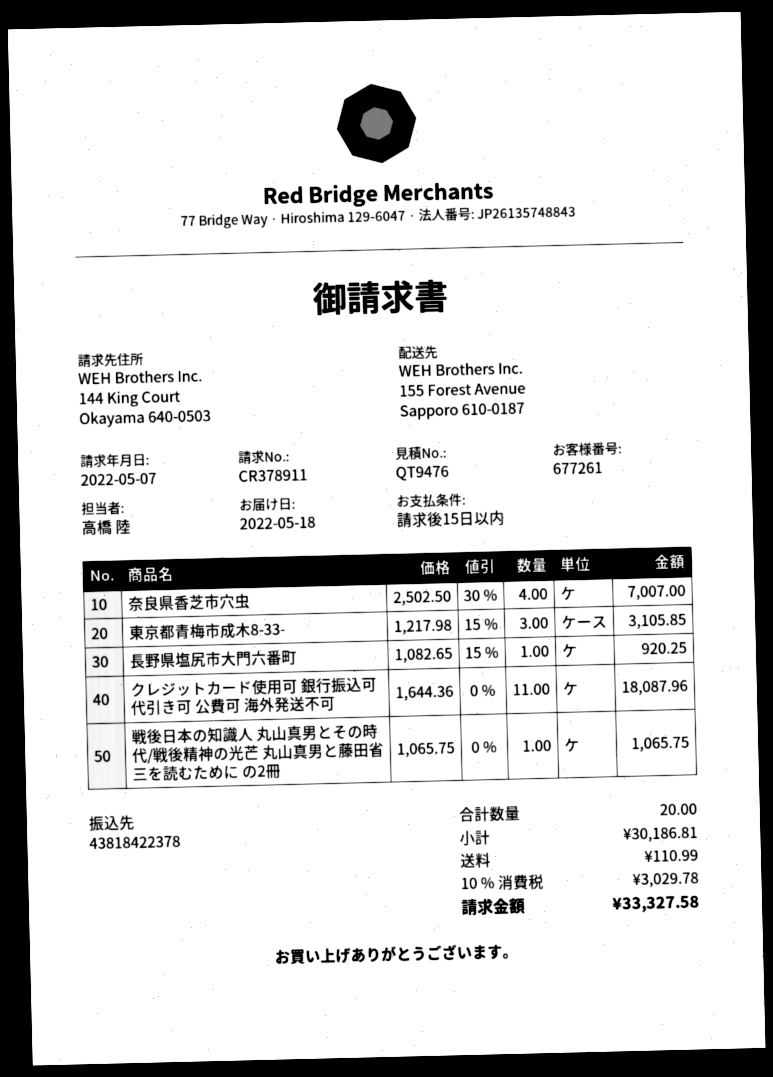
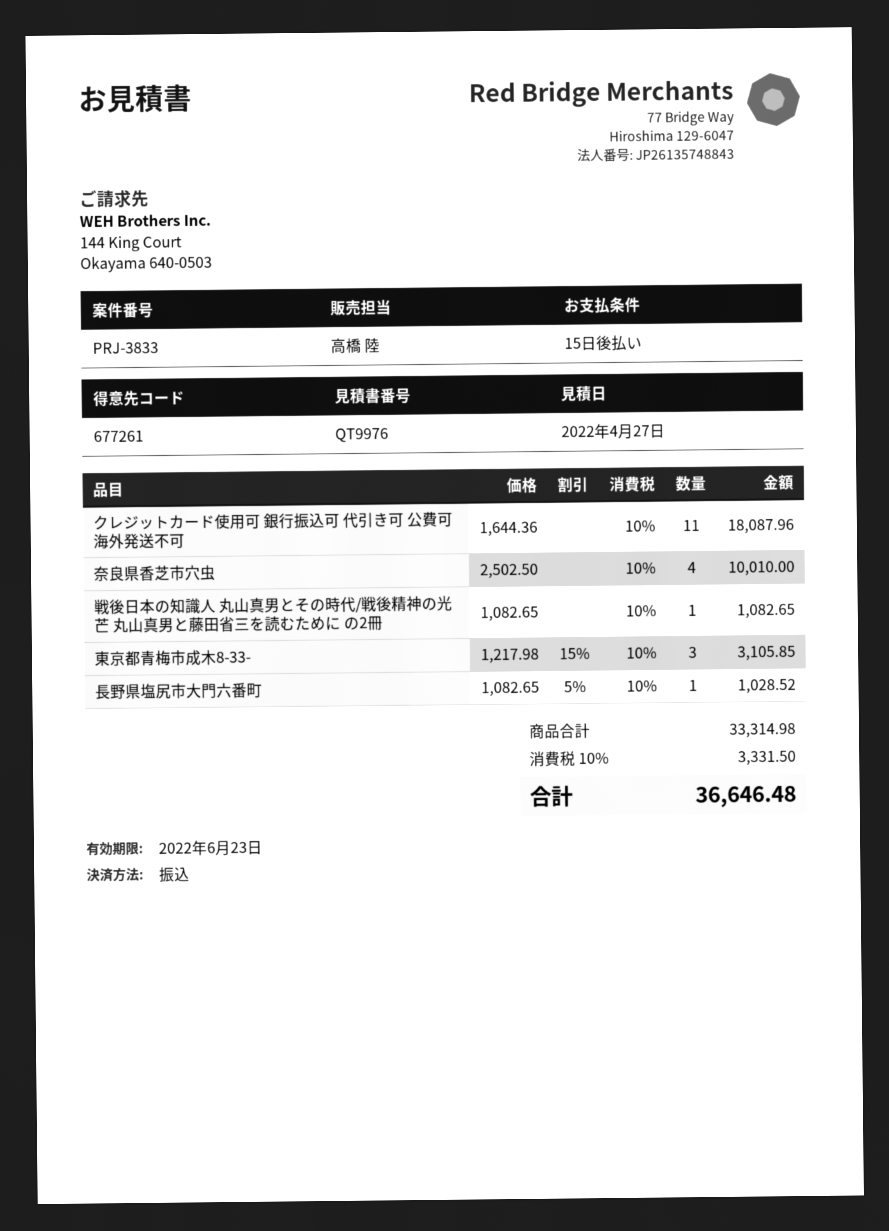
quote number: QT9476 -> QT9976
奈良県香芝市穴虫: 4 x 2502.50 - 30% = 7007.00 -> 4 x 2502.50 = 10010.00
長野県塩尻市大門六番町: 1 x 1082.65 - 15% = 920.25 -> 1 x 1082.65 - 5% = 1028.52
戦後日本の知識人 丸山真男とその時代/戦後精神の光芒 丸山真男と藤田省三を読むために の2冊: 1 x 1065.75 = 1065.75 -> 1 x 1082.65 = 1082.65
subtotal: 30186.81 -> 33314.98
shipping: 110.99 -> none
tax: 10% = 3029.78 -> 10% = 3331.50
total: 33327.58 -> 36646.48

